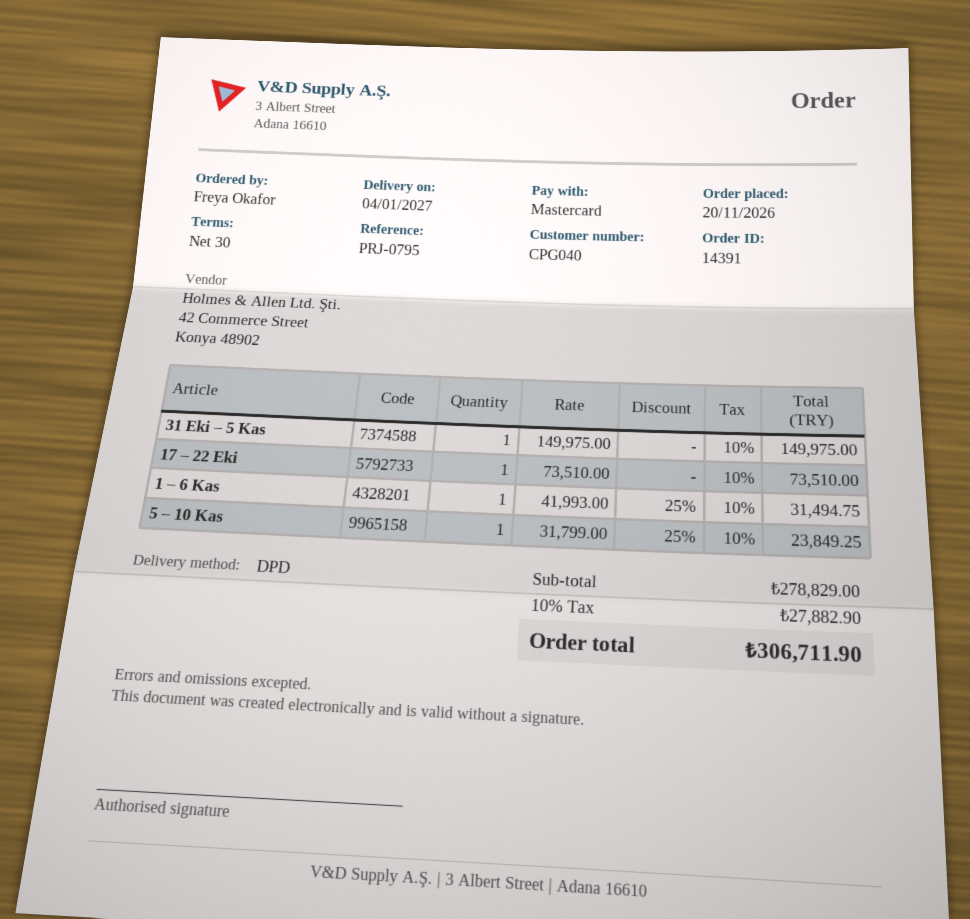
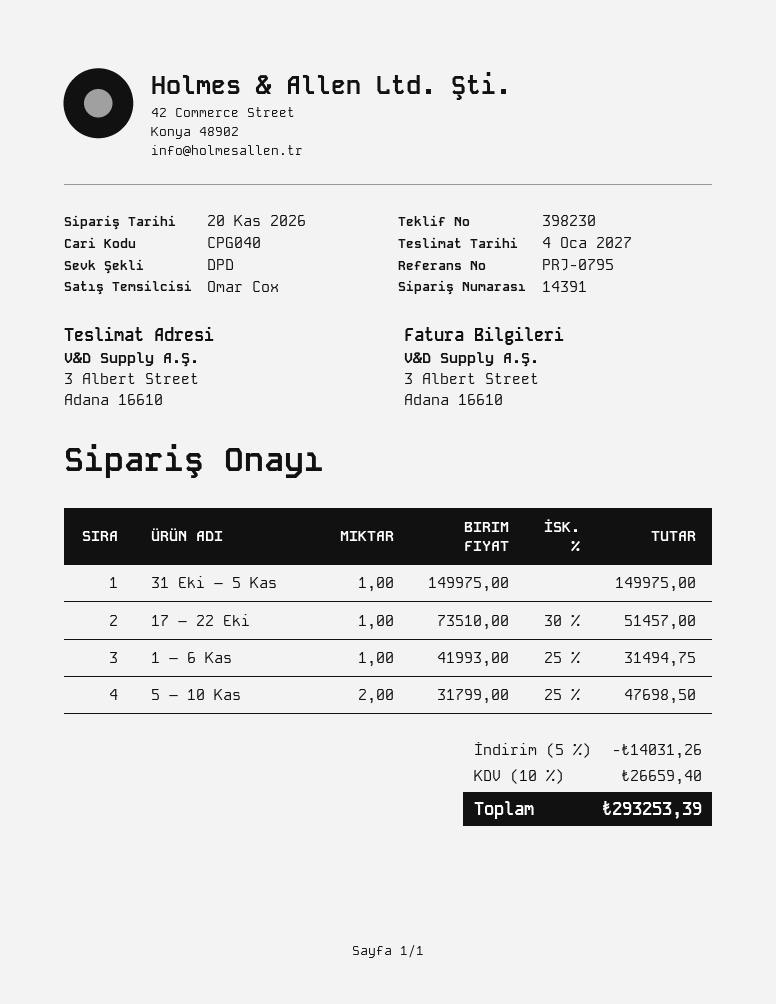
17 – 22 Eki: 1 x 73510.00 = 73510.00 -> 1 x 73510.00 - 30% = 51457.00
5 – 10 Kas: 1 x 31799.00 - 25% = 23849.25 -> 2 x 31799.00 - 25% = 47698.50
discount: none -> 5% = 14031.26
tax: 10% = 27882.90 -> 10% = 26659.40
total: 306711.90 -> 293253.39

